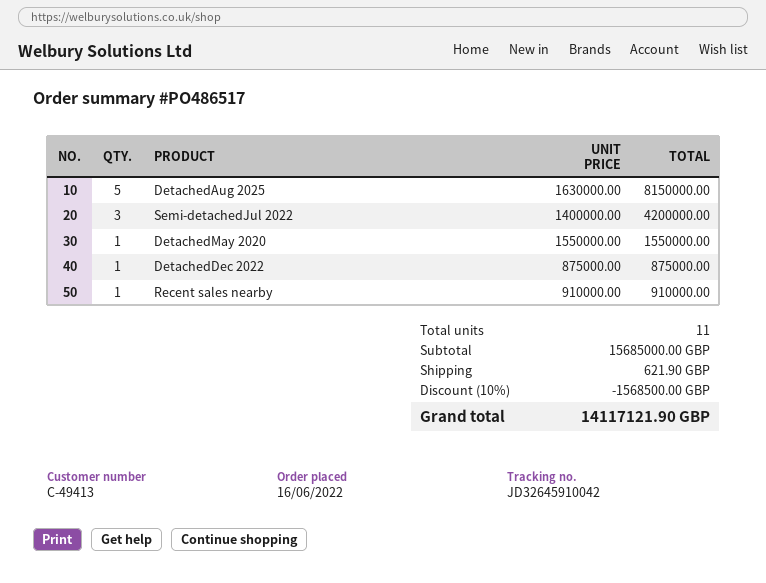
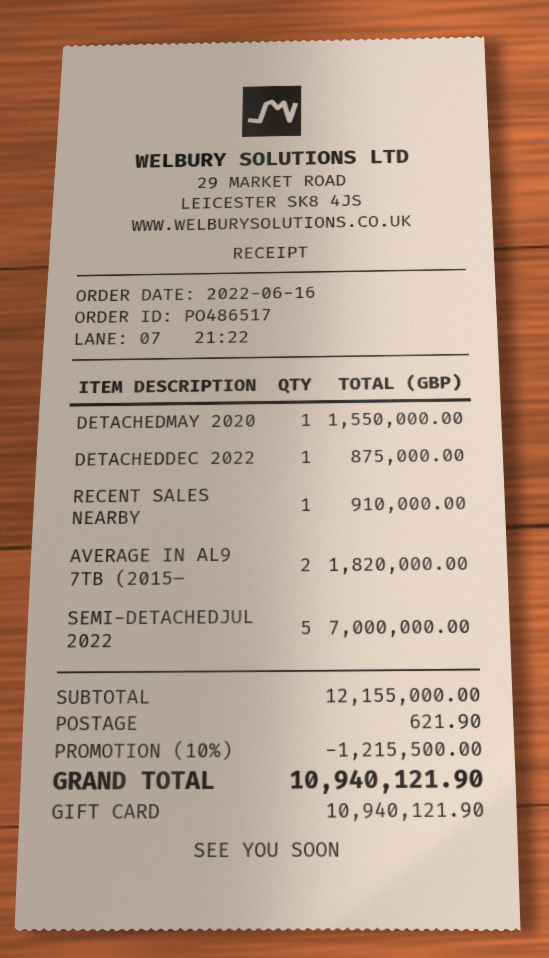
DetachedAug 2025: 5 for 8150000.00 -> none
Semi-detachedJul 2022: 3 for 4200000.00 -> 5 for 7000000.00
AVERAGE IN AL9 7TB (2015–: none -> 2 for 1820000.00
subtotal: 15685000.00 -> 12155000.00
discount: 10% = 1568500.00 -> 10% = 1215500.00
total: 14117121.90 -> 10940121.90

